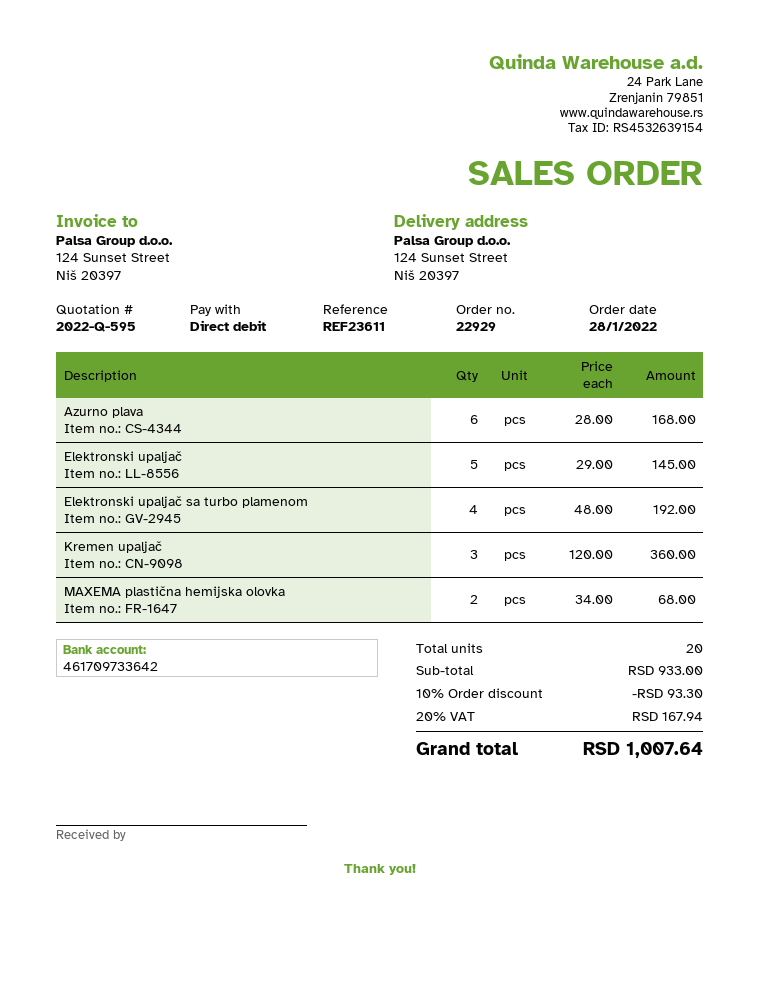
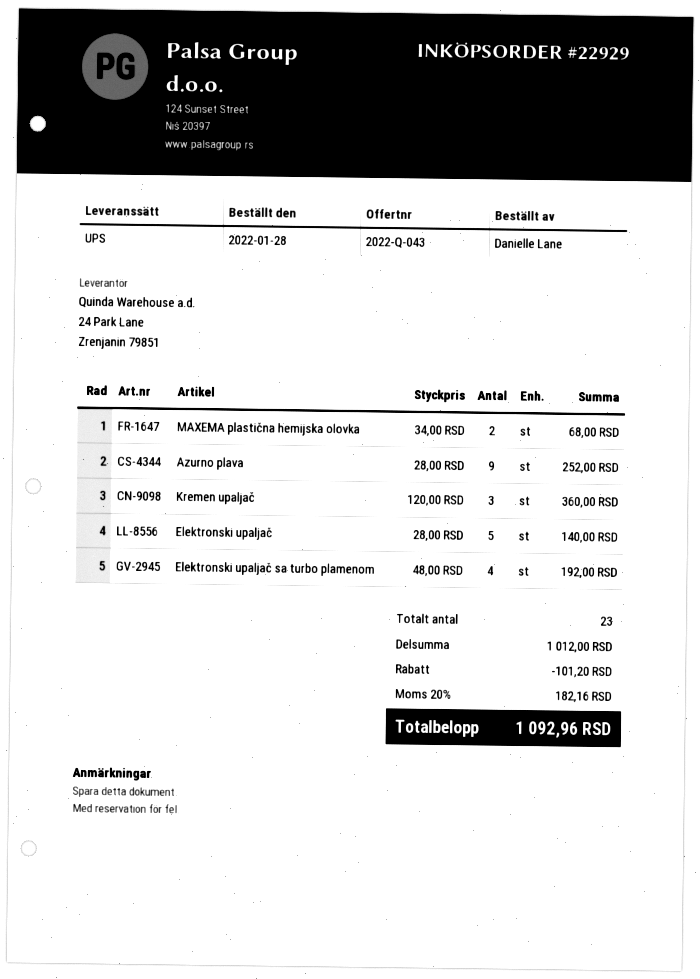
quote number: 2022-Q-595 -> 2022-Q-043
Azurno plava: 6 x 28.00 = 168.00 -> 9 x 28.00 = 252.00
Elektronski upaljač: 5 x 29.00 = 145.00 -> 5 x 28.00 = 140.00
total quantity: 20 -> 23
subtotal: 933.00 -> 1012.00
discount: 93.30 -> 101.20
tax: 20% = 167.94 -> 20% = 182.16
total: 1007.64 -> 1092.96

